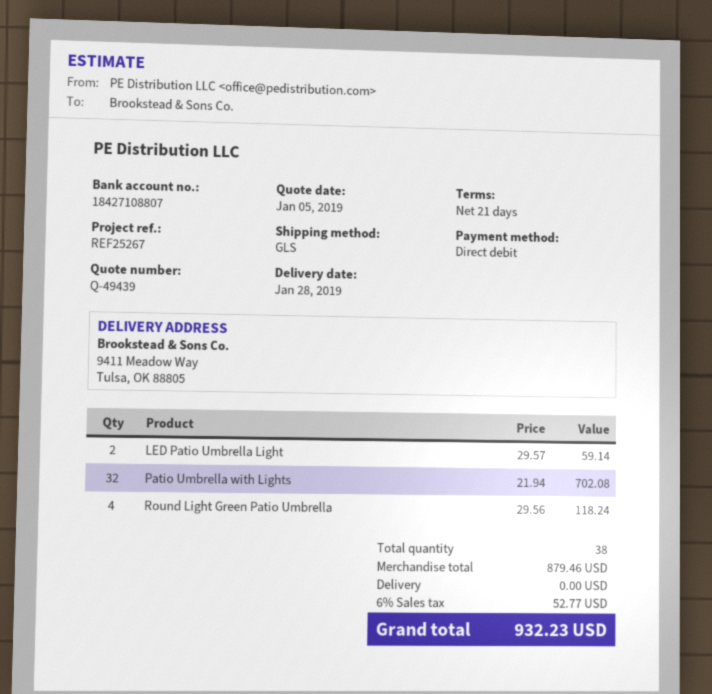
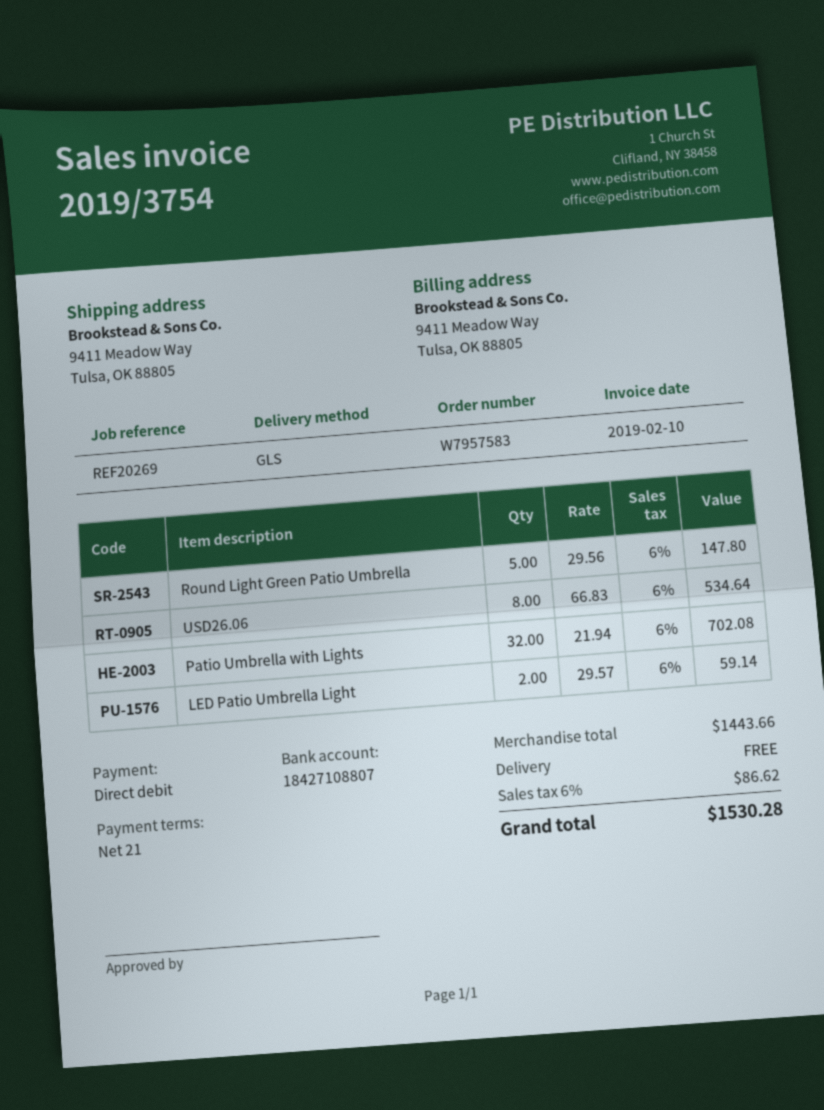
reference: REF25267 -> REF20269
Round Light Green Patio Umbrella: 4 x 29.56 = 118.24 -> 5 x 29.56 = 147.80
USD26.06: none -> 8 x 66.83 = 534.64
subtotal: 879.46 -> 1443.66
tax: 6% = 52.77 -> 6% = 86.62
total: 932.23 -> 1530.28

